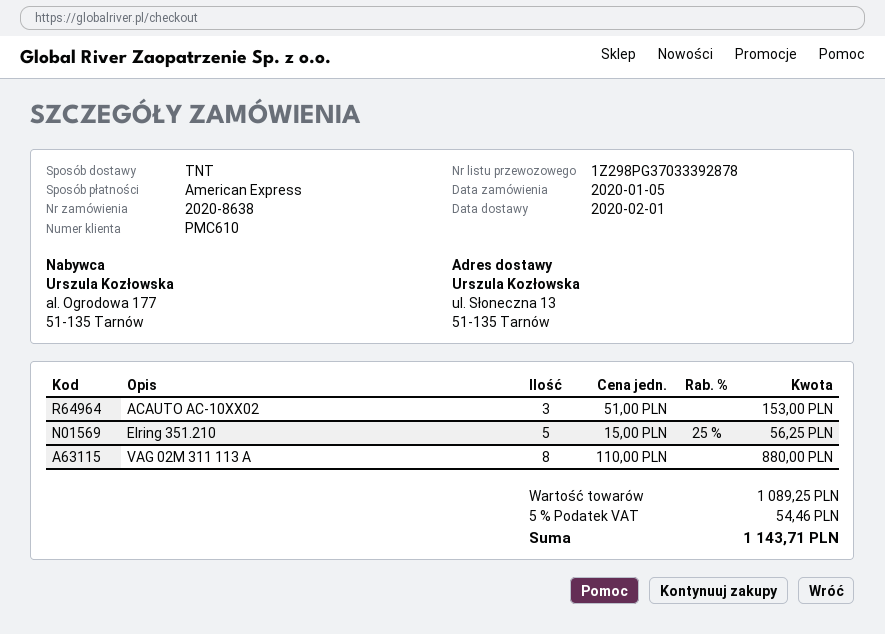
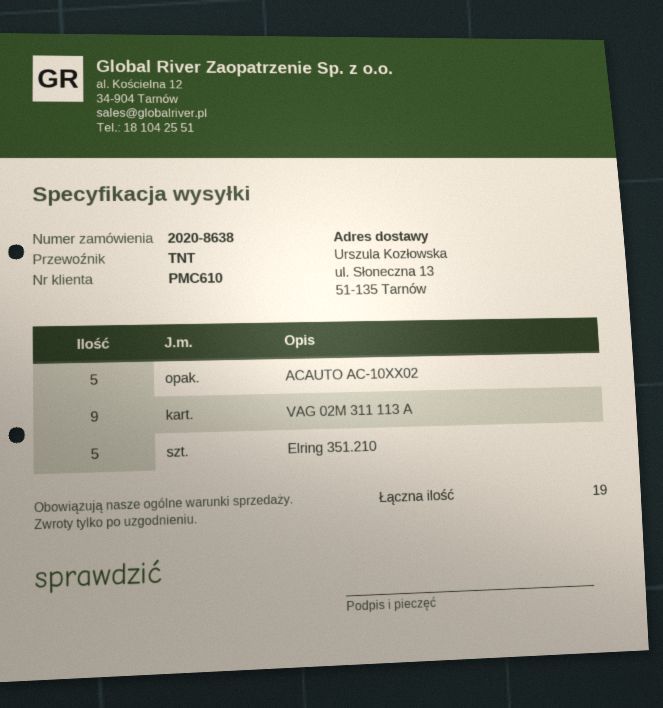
ACAUTO AC-10XX02: 3 -> 5
VAG 02M 311 113 A: 8 -> 9

